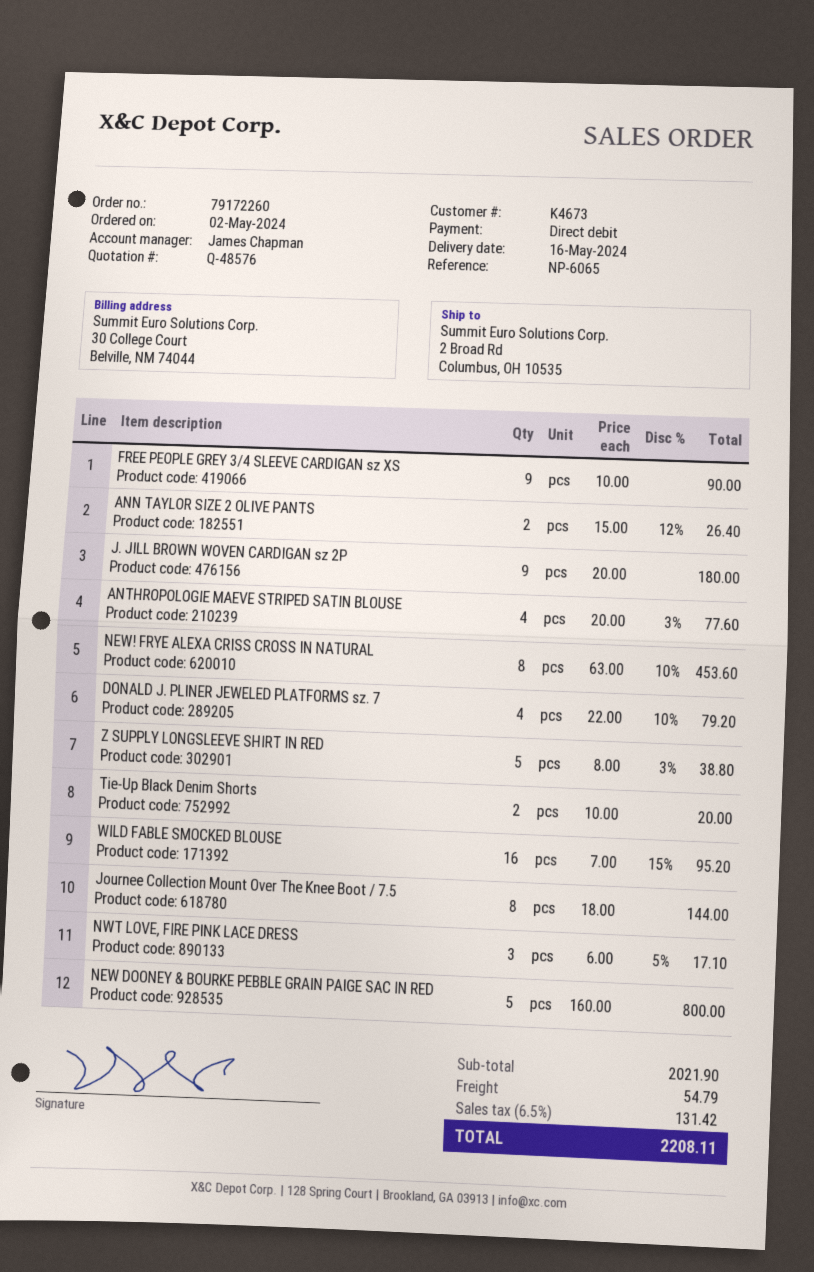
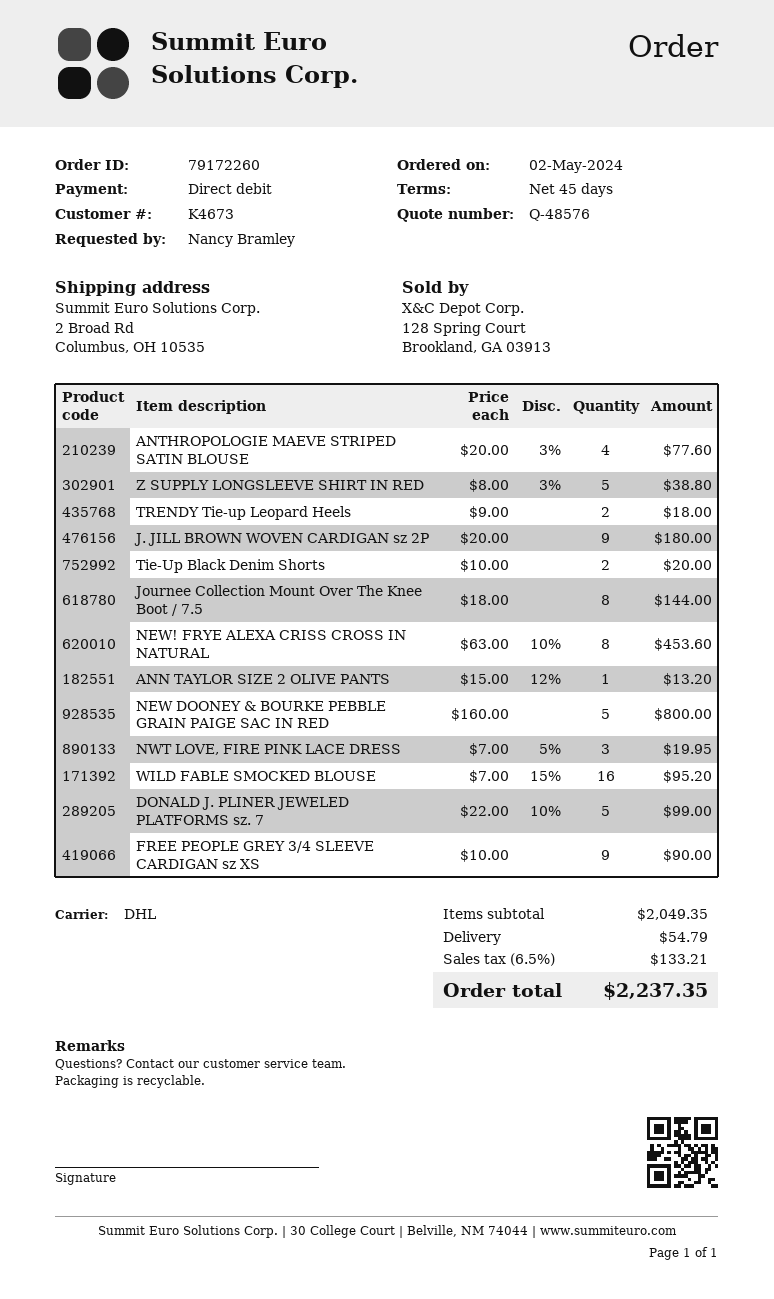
ANN TAYLOR SIZE 2 OLIVE PANTS: 2 x 15.00 - 12% = 26.40 -> 1 x 15.00 - 12% = 13.20
DONALD J. PLINER JEWELED PLATFORMS sz. 7: 4 x 22.00 - 10% = 79.20 -> 5 x 22.00 - 10% = 99.00
NWT LOVE, FIRE PINK LACE DRESS: 3 x 6.00 - 5% = 17.10 -> 3 x 7.00 - 5% = 19.95
TRENDY Tie-up Leopard Heels: none -> 2 x 9.00 = 18.00
subtotal: 2021.90 -> 2049.35
tax: 6.5% = 131.42 -> 6.5% = 133.21
total: 2208.11 -> 2237.35

